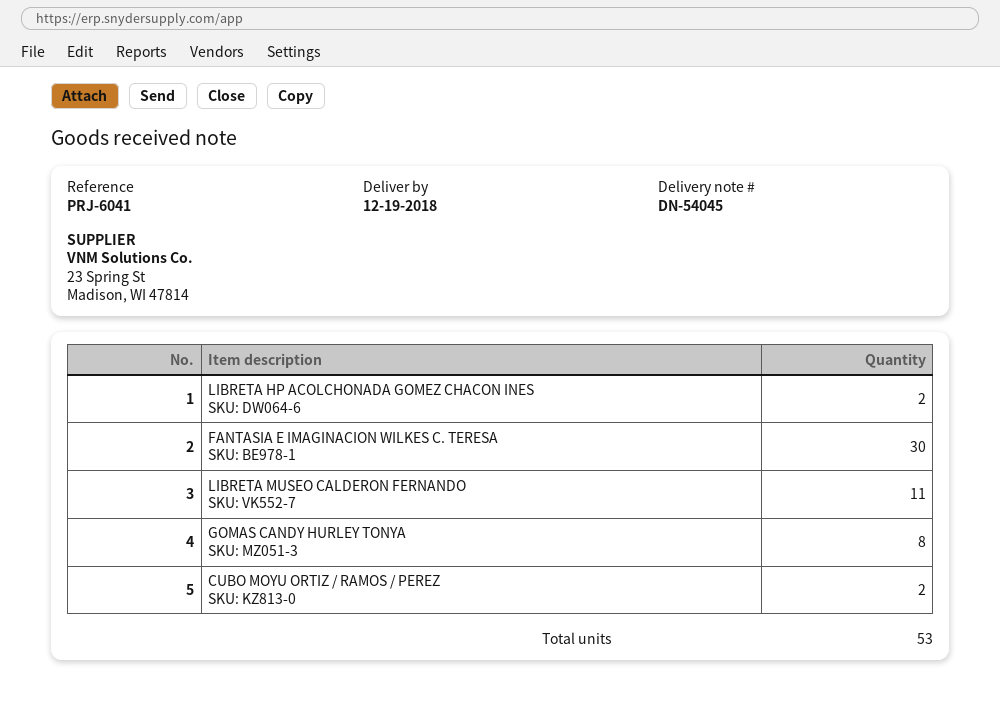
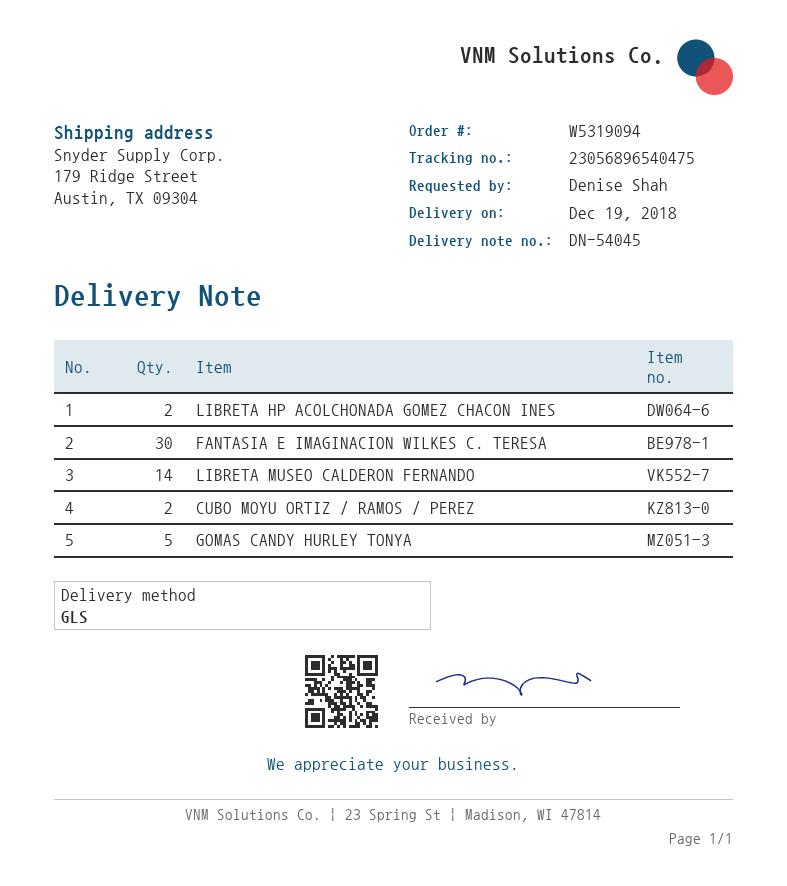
LIBRETA MUSEO CALDERON FERNANDO: 11 -> 14
GOMAS CANDY HURLEY TONYA: 8 -> 5

